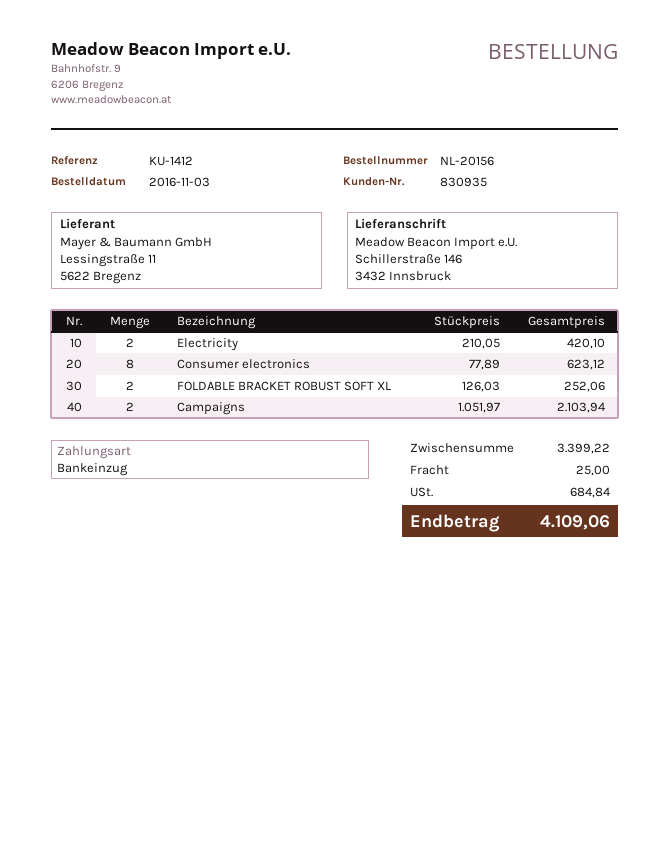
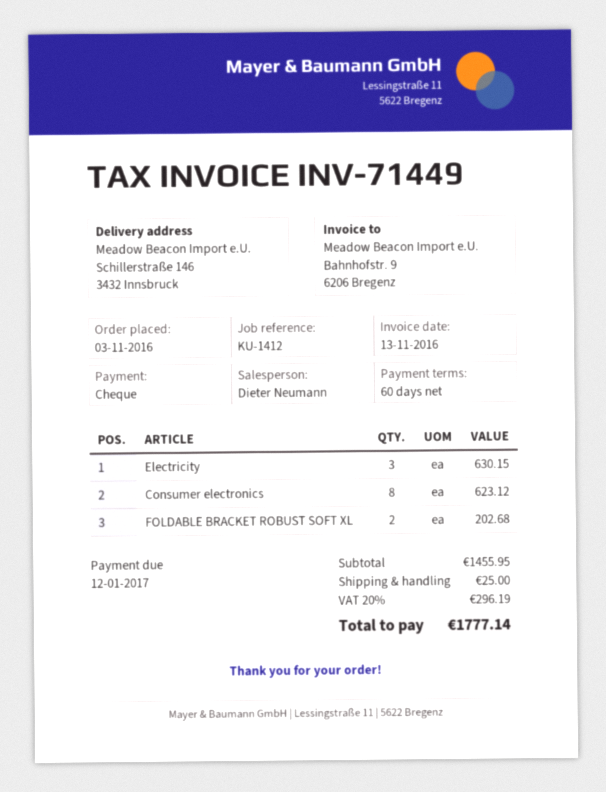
payment method: direct debit -> cheque
Electricity: 2 for 420.10 -> 3 for 630.15
FOLDABLE BRACKET ROBUST SOFT XL: 2 for 252.06 -> 2 for 202.68
Campaigns: 2 for 2103.94 -> none
subtotal: 3399.22 -> 1455.95
tax: 684.84 -> 296.19
total: 4109.06 -> 1777.14

